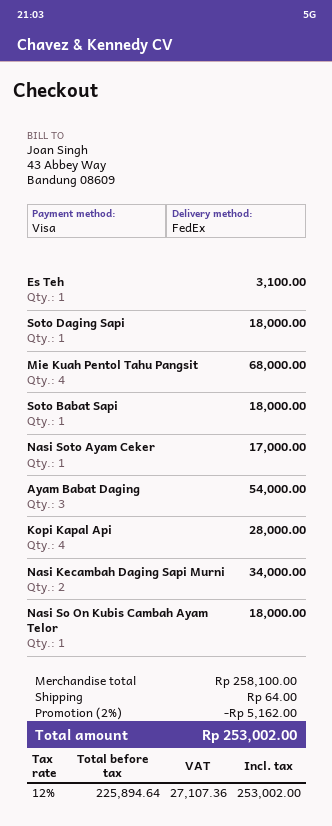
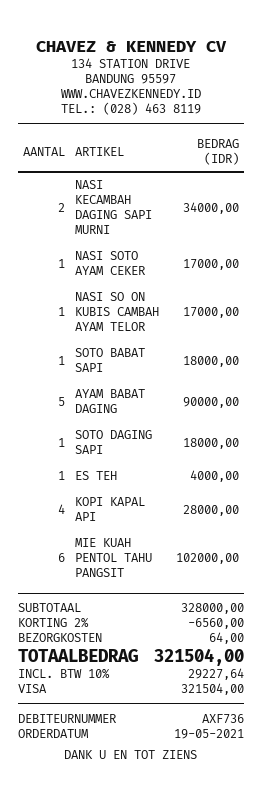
Es Teh: 1 for 3100.00 -> 1 for 4000.00
Mie Kuah Pentol Tahu Pangsit: 4 for 68000.00 -> 6 for 102000.00
Ayam Babat Daging: 3 for 54000.00 -> 5 for 90000.00
Nasi So On Kubis Cambah Ayam Telor: 1 for 18000.00 -> 1 for 17000.00
subtotal: 258100.00 -> 328000.00
discount: 2% = 5162.00 -> 2% = 6560.00
tax: 12% = 27107.36 -> 10% = 29227.64
total: 253002.00 -> 321504.00

